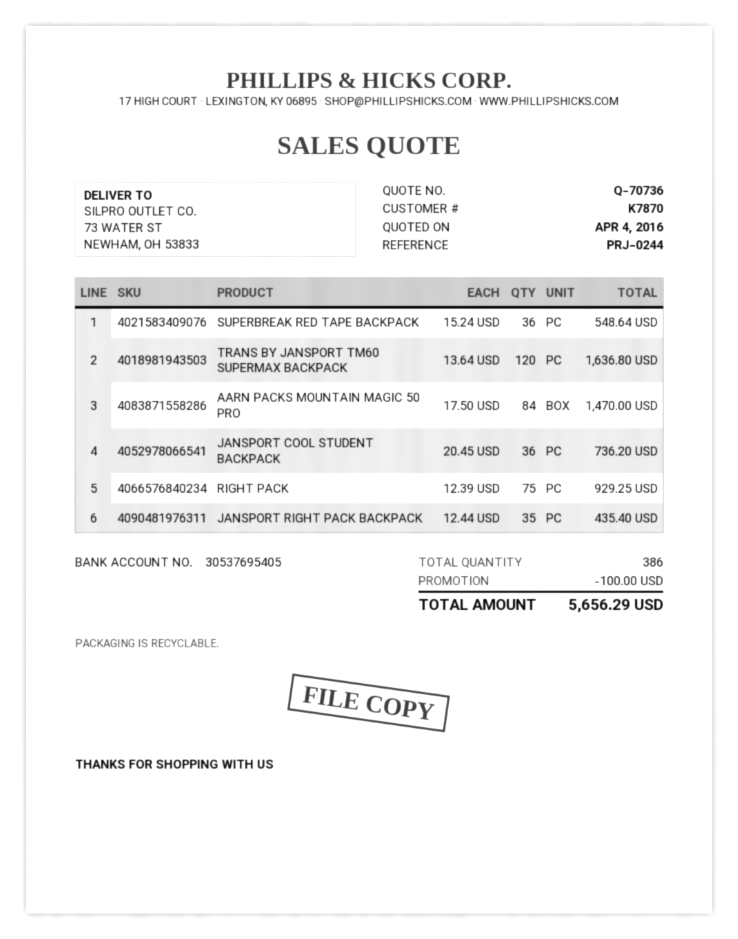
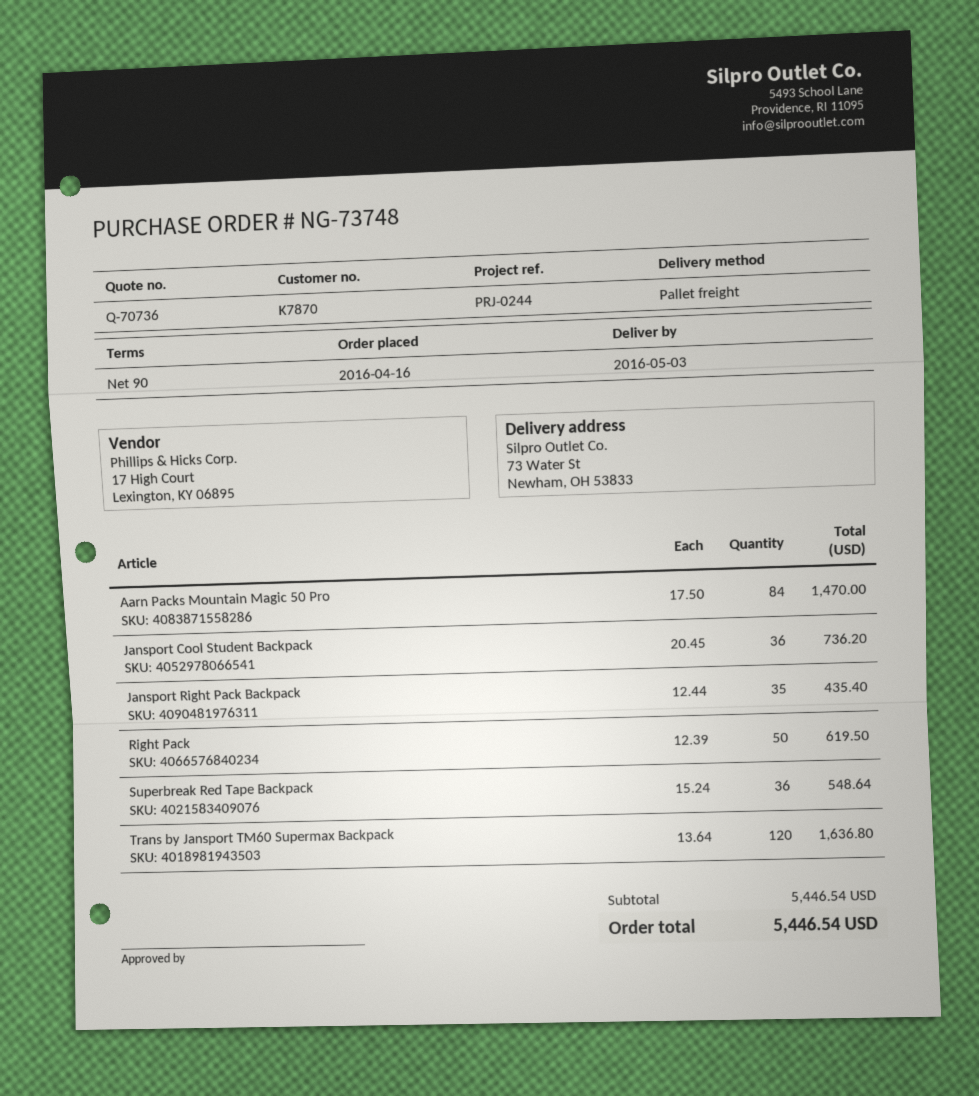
RIGHT PACK: 75 x 12.39 = 929.25 -> 50 x 12.39 = 619.50
discount: 100.00 -> none
total: 5656.29 -> 5446.54

